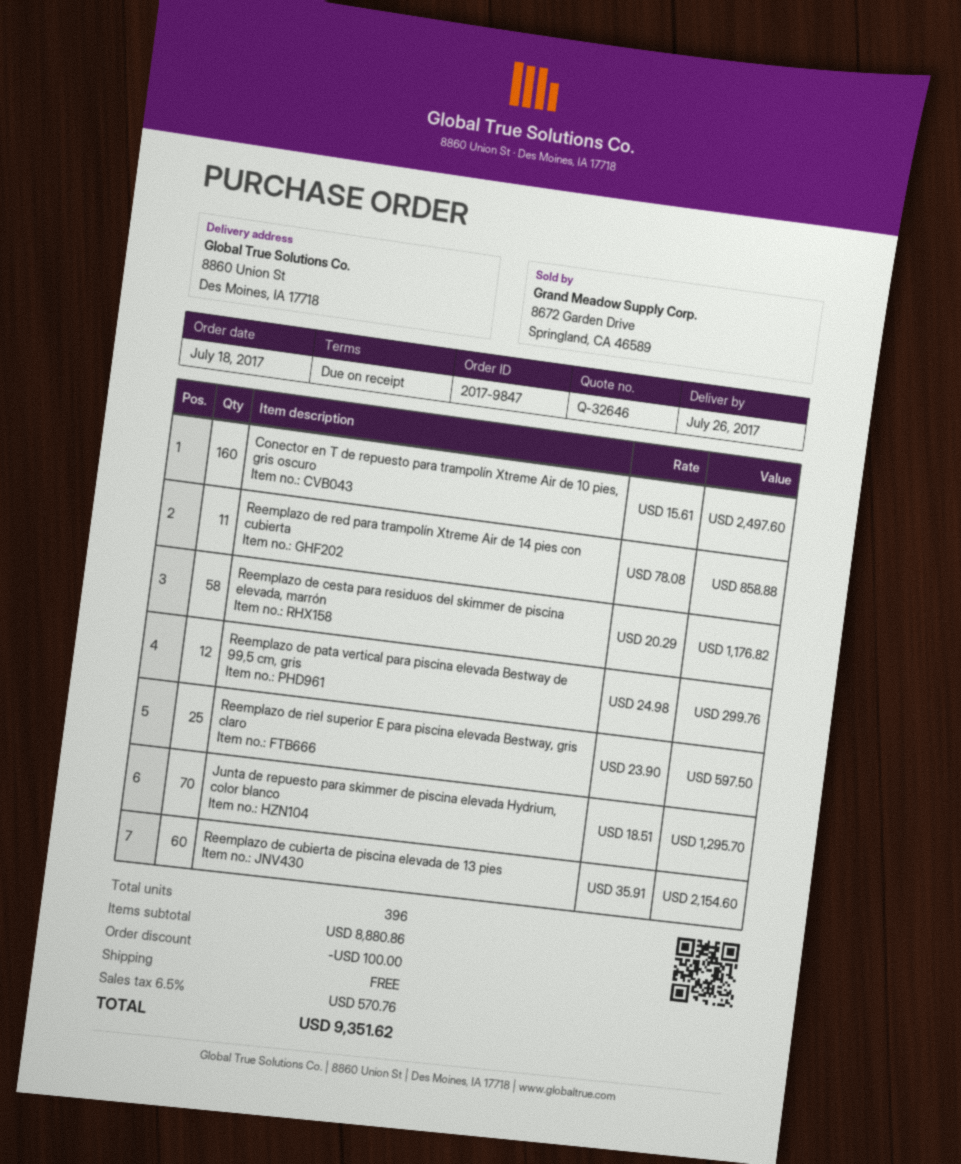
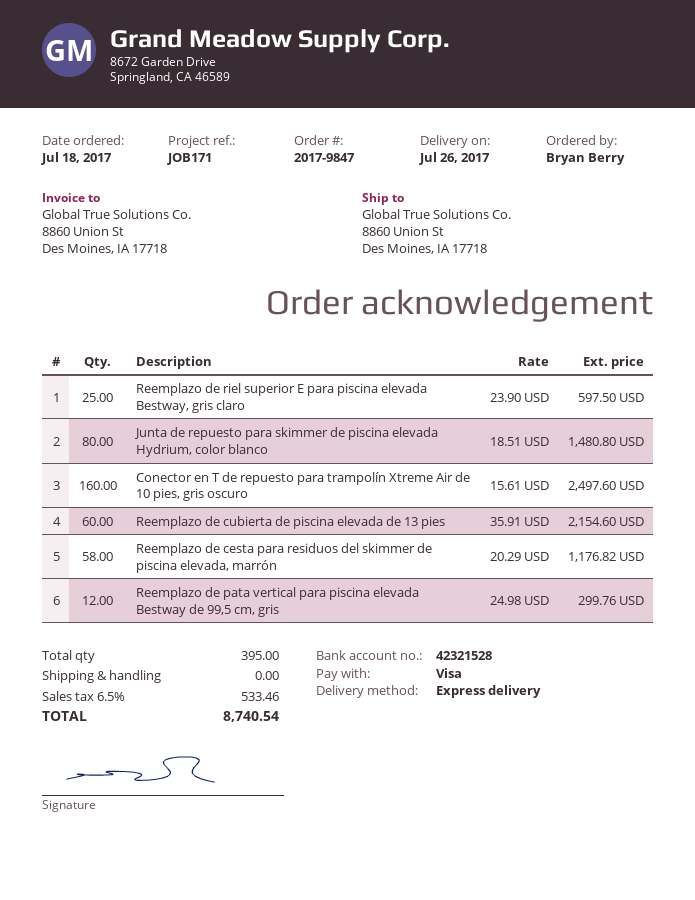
Reemplazo de red para trampolín Xtreme Air de 14 pies con cubierta: 11 x 78.08 = 858.88 -> none
Junta de repuesto para skimmer de piscina elevada Hydrium, color blanco: 70 x 18.51 = 1295.70 -> 80 x 18.51 = 1480.80
total quantity: 396 -> 395
discount: 100.00 -> none
tax: 6.5% = 570.76 -> 6.5% = 533.46
total: 9351.62 -> 8740.54

